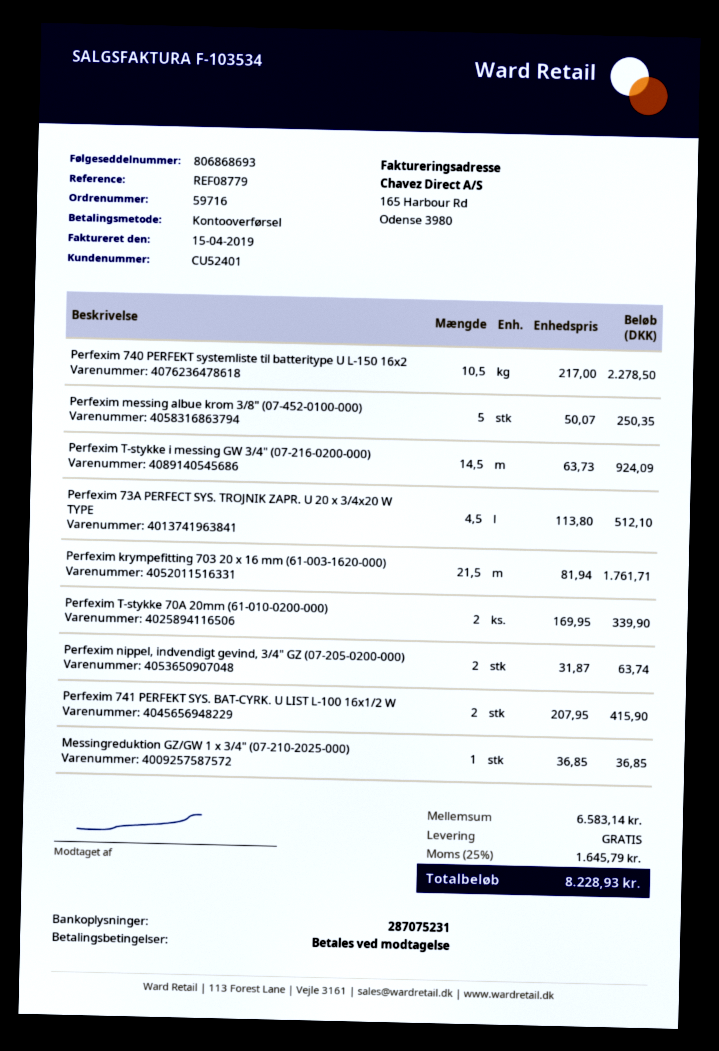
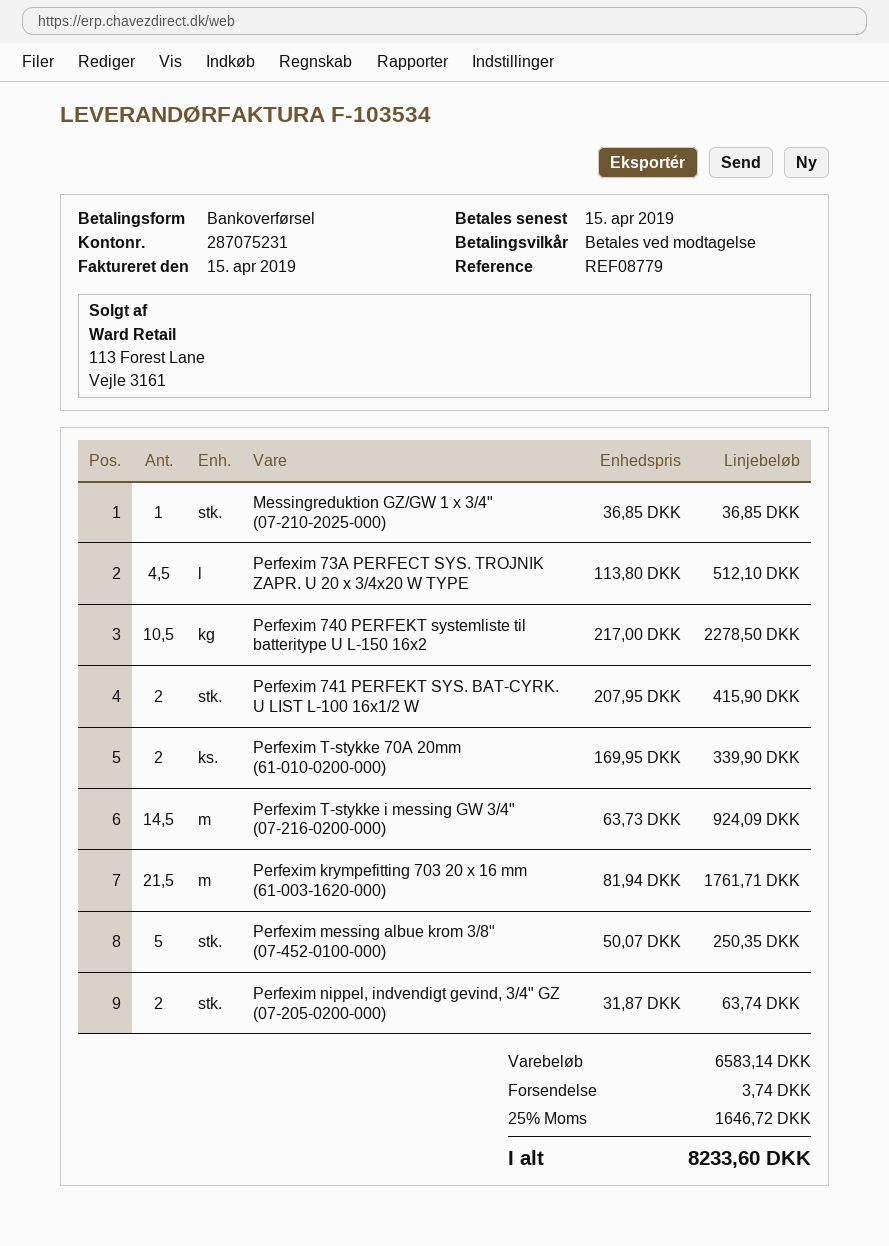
shipping: 0.00 -> 3.74
tax: 25% = 1645.79 -> 25% = 1646.72
total: 8228.93 -> 8233.60

